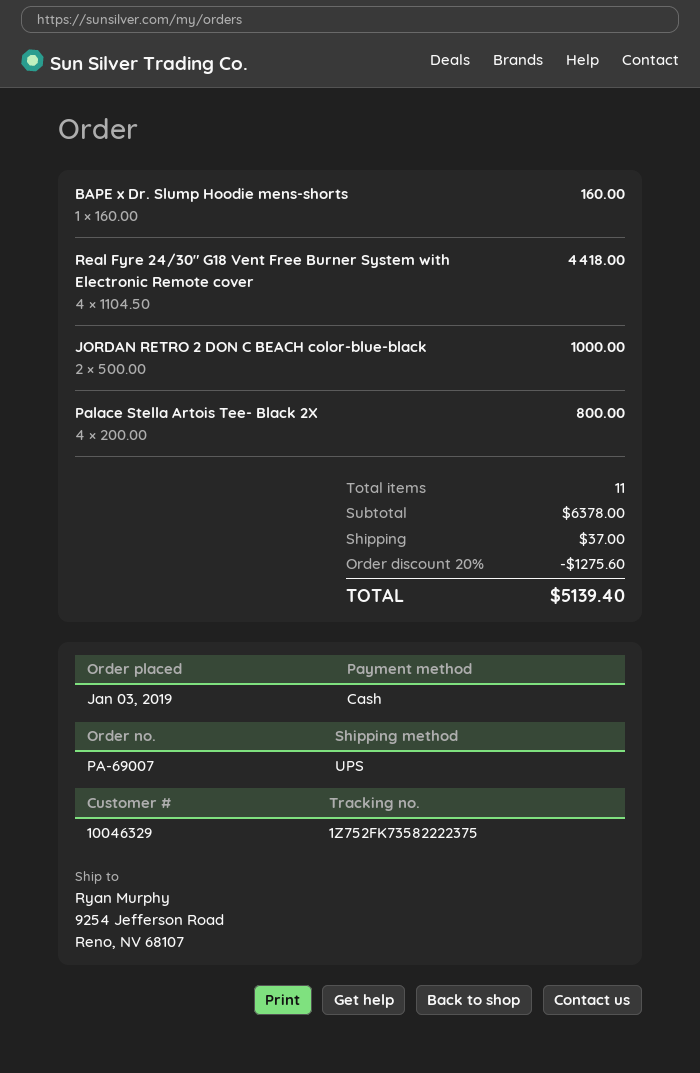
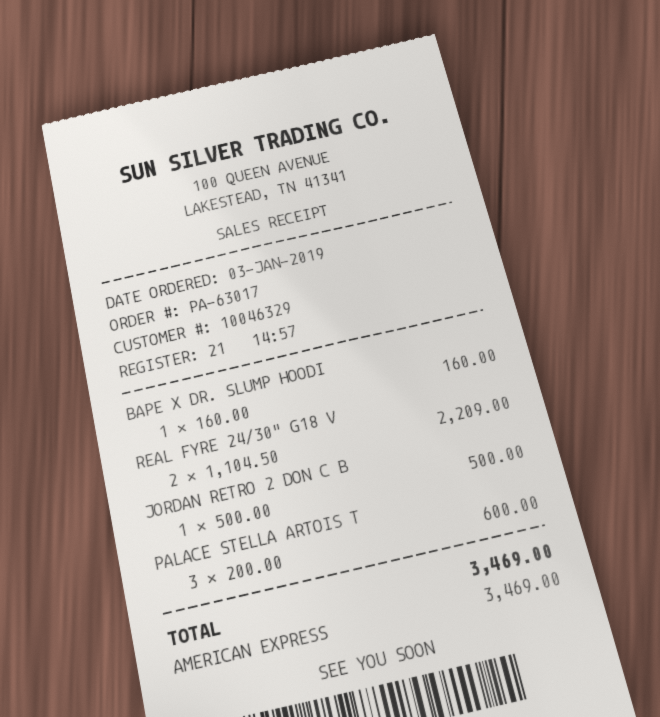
order number: PA-69007 -> PA-63017
payment method: cash -> American Express
Real Fyre 24/30" G18 Vent Free Burner System with Electronic Remote cover: 4 x 1104.50 = 4418.00 -> 2 x 1104.50 = 2209.00
JORDAN RETRO 2 DON C BEACH color-blue-black: 2 x 500.00 = 1000.00 -> 1 x 500.00 = 500.00
Palace Stella Artois Tee- Black 2X: 4 x 200.00 = 800.00 -> 3 x 200.00 = 600.00
discount: 20% = 1275.60 -> none
shipping: 37.00 -> none
total: 5139.40 -> 3469.00

